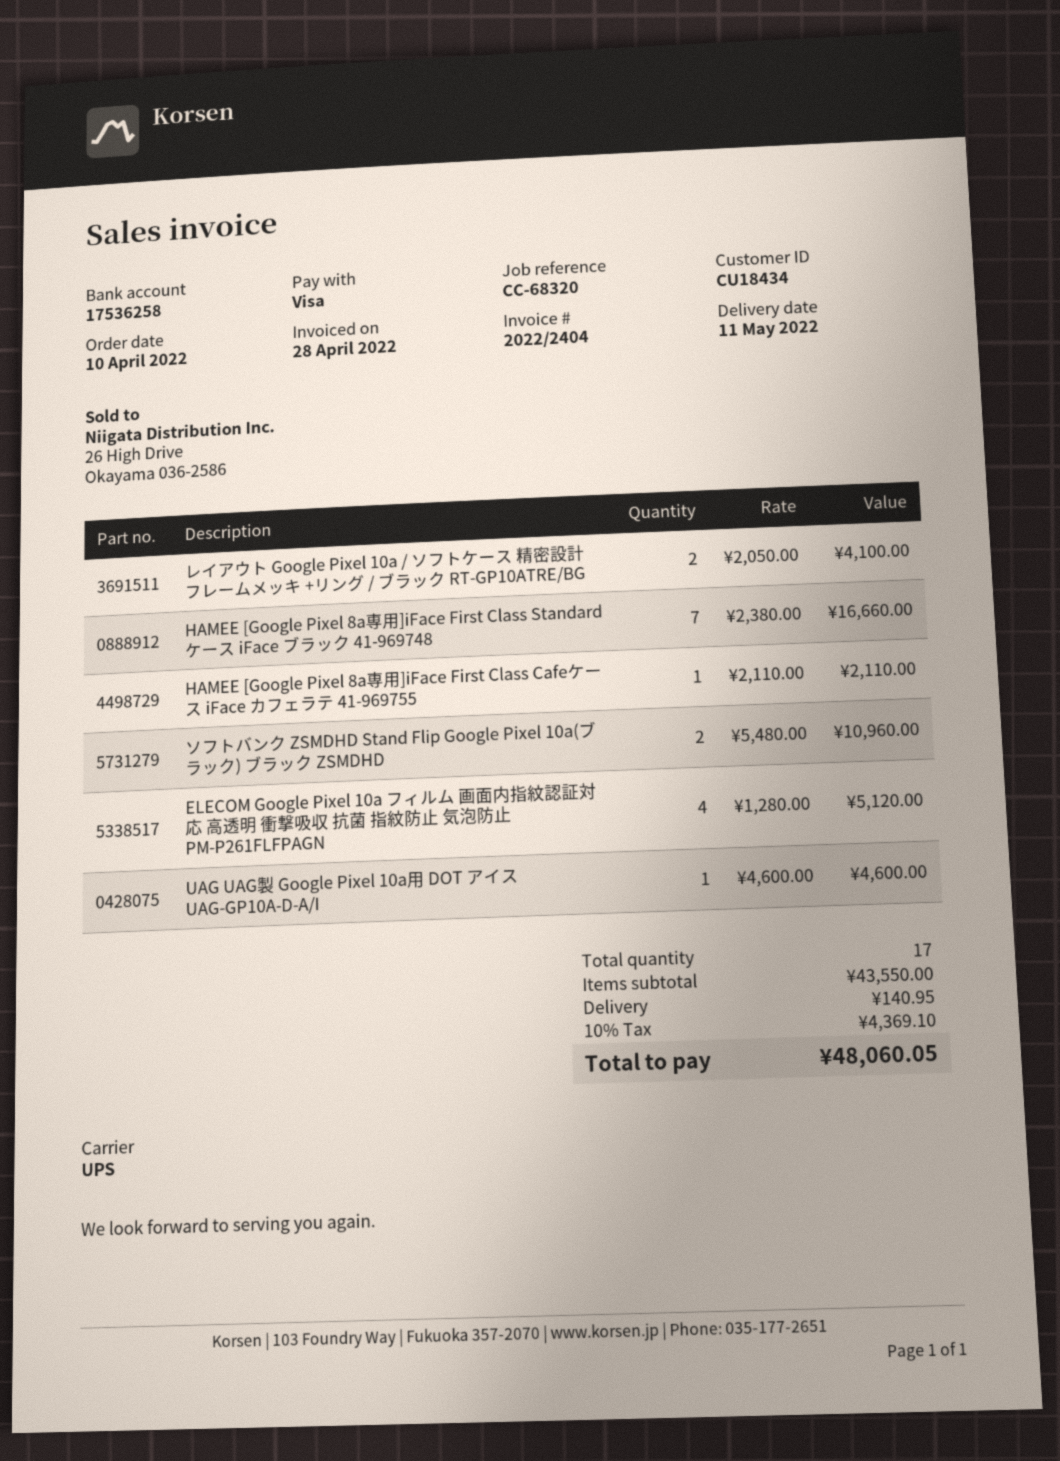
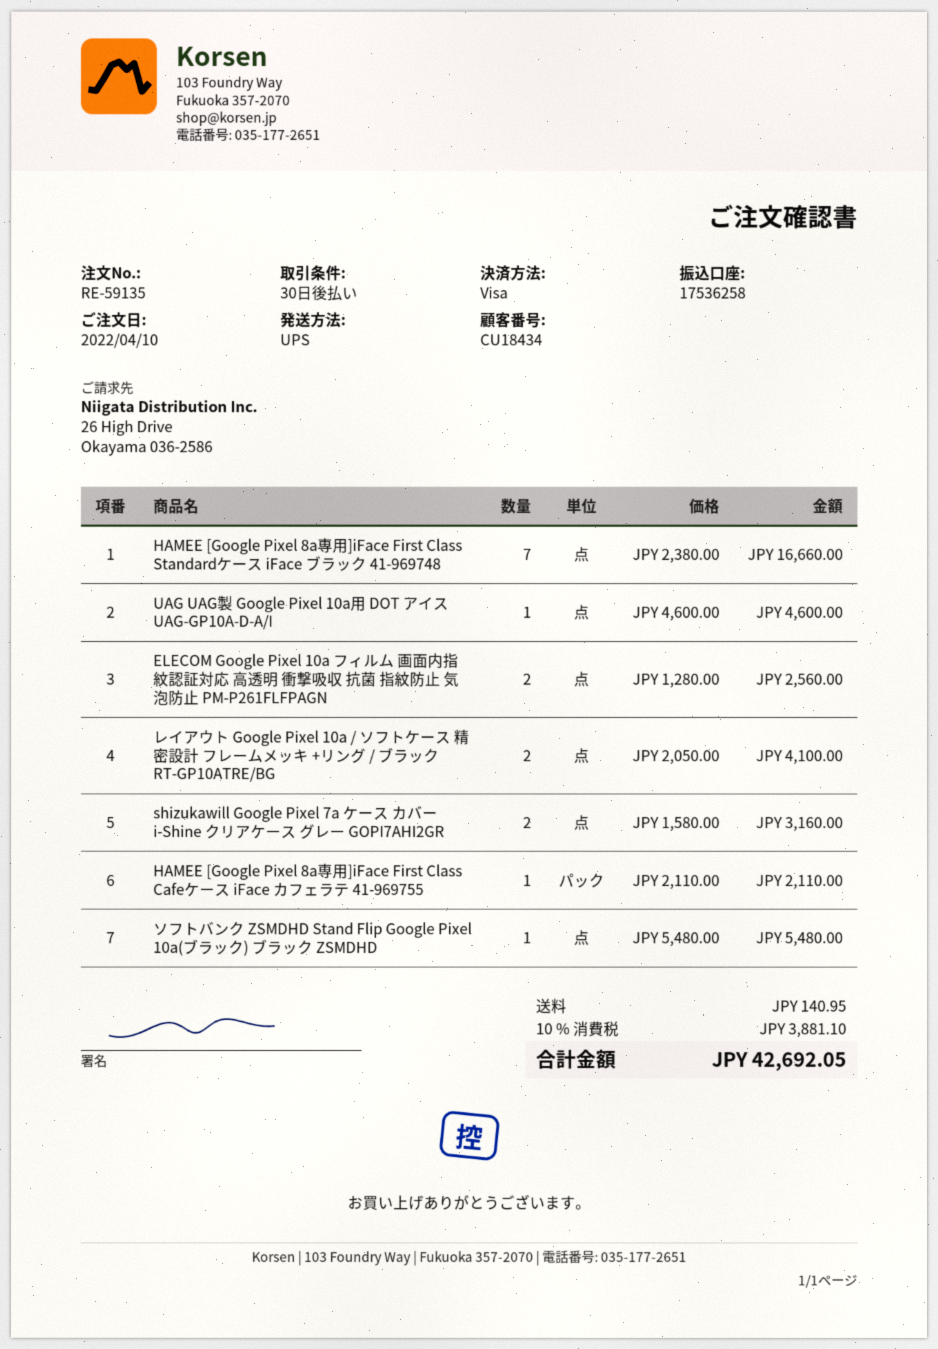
ソフトバンク ZSMDHD Stand Flip Google Pixel 10a(ブラック) ブラック ZSMDHD: 2 x 5480.00 = 10960.00 -> 1 x 5480.00 = 5480.00
ELECOM Google Pixel 10a フィルム 画面内指紋認証対応 高透明 衝撃吸収 抗菌 指紋防止 気泡防止 PM-P261FLFPAGN: 4 x 1280.00 = 5120.00 -> 2 x 1280.00 = 2560.00
shizukawill Google Pixel 7a ケース カバー i-Shine クリアケース グレー GOPI7AHI2GR: none -> 2 x 1580.00 = 3160.00
tax: 10% = 4369.10 -> 10% = 3881.10
total: 48060.05 -> 42692.05

